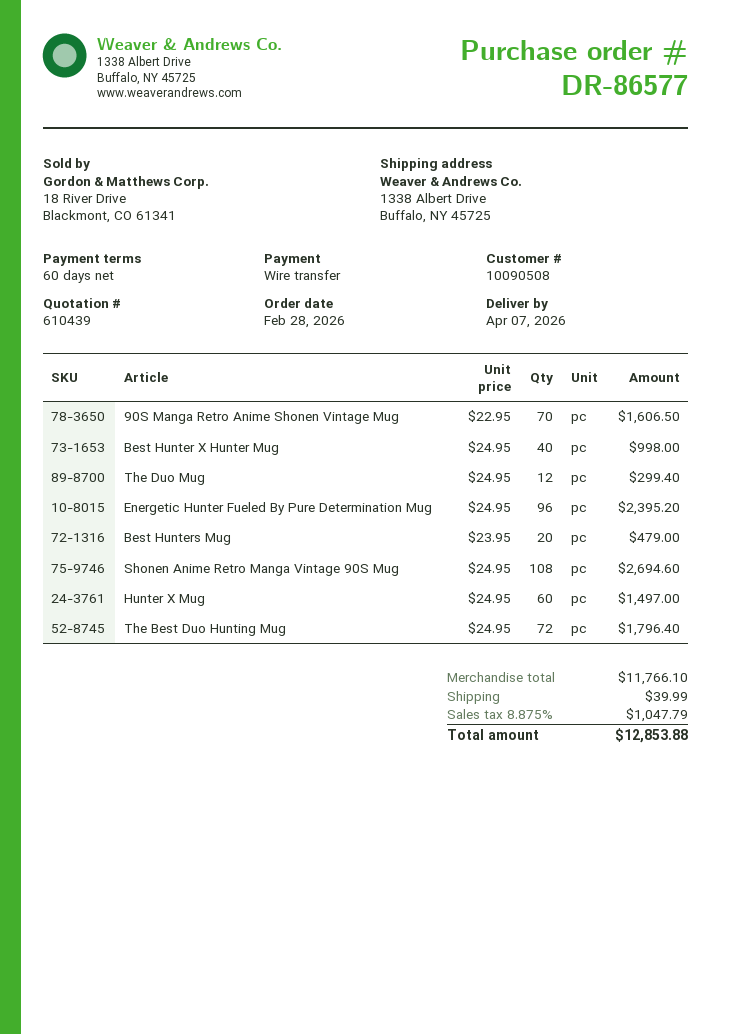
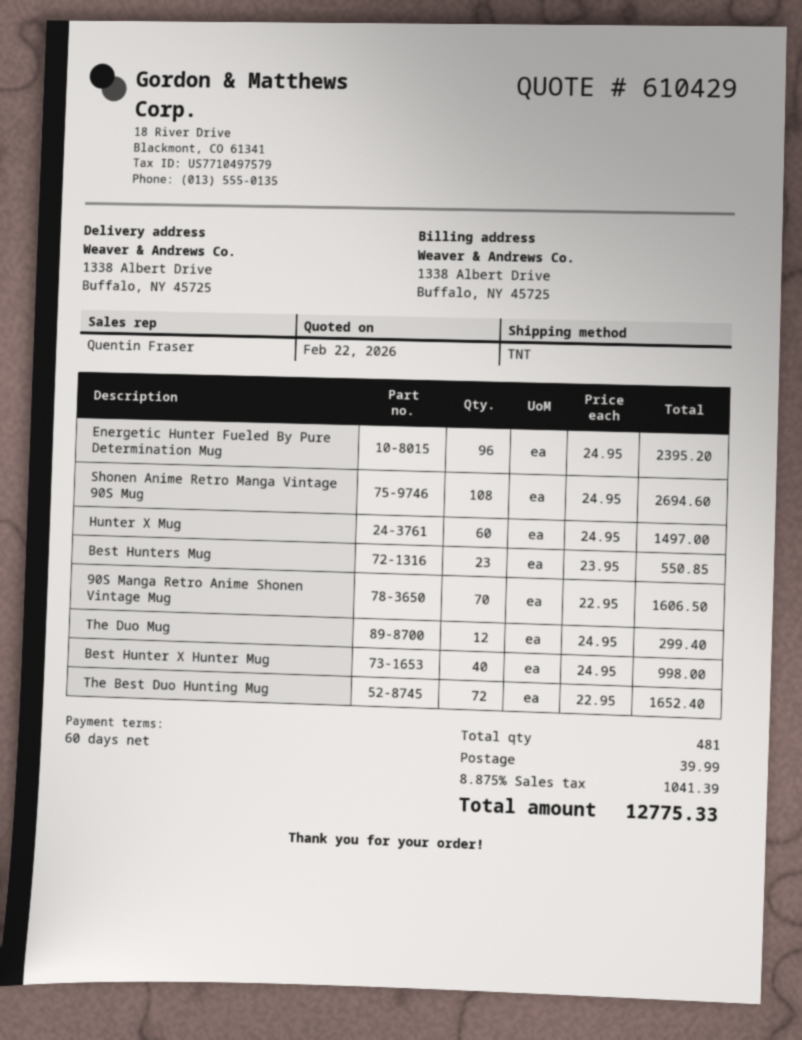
quote number: 610439 -> 610429
Best Hunters Mug: 20 x 23.95 = 479.00 -> 23 x 23.95 = 550.85
The Best Duo Hunting Mug: 72 x 24.95 = 1796.40 -> 72 x 22.95 = 1652.40
tax: 8.875% = 1047.79 -> 8.875% = 1041.39
total: 12853.88 -> 12775.33

